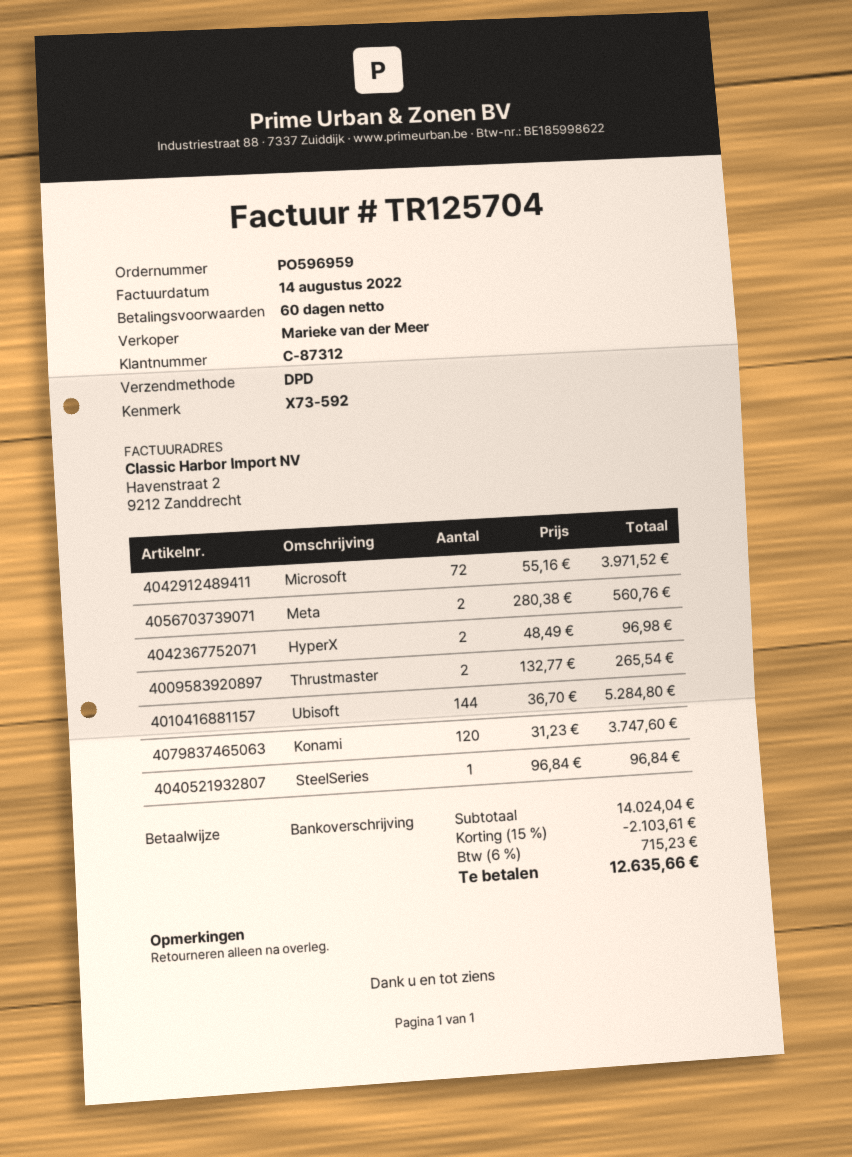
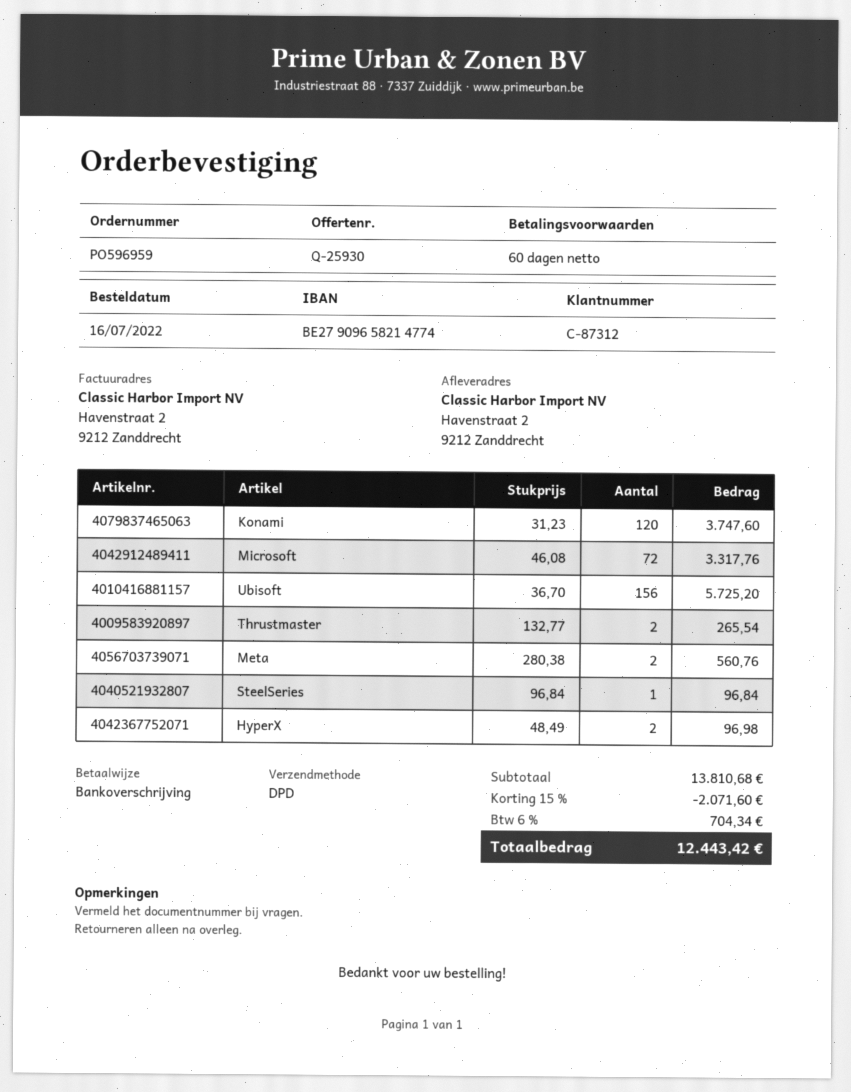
Microsoft: 72 x 55.16 = 3971.52 -> 72 x 46.08 = 3317.76
Ubisoft: 144 x 36.70 = 5284.80 -> 156 x 36.70 = 5725.20
subtotal: 14024.04 -> 13810.68
discount: 15% = 2103.61 -> 15% = 2071.60
tax: 6% = 715.23 -> 6% = 704.34
total: 12635.66 -> 12443.42

